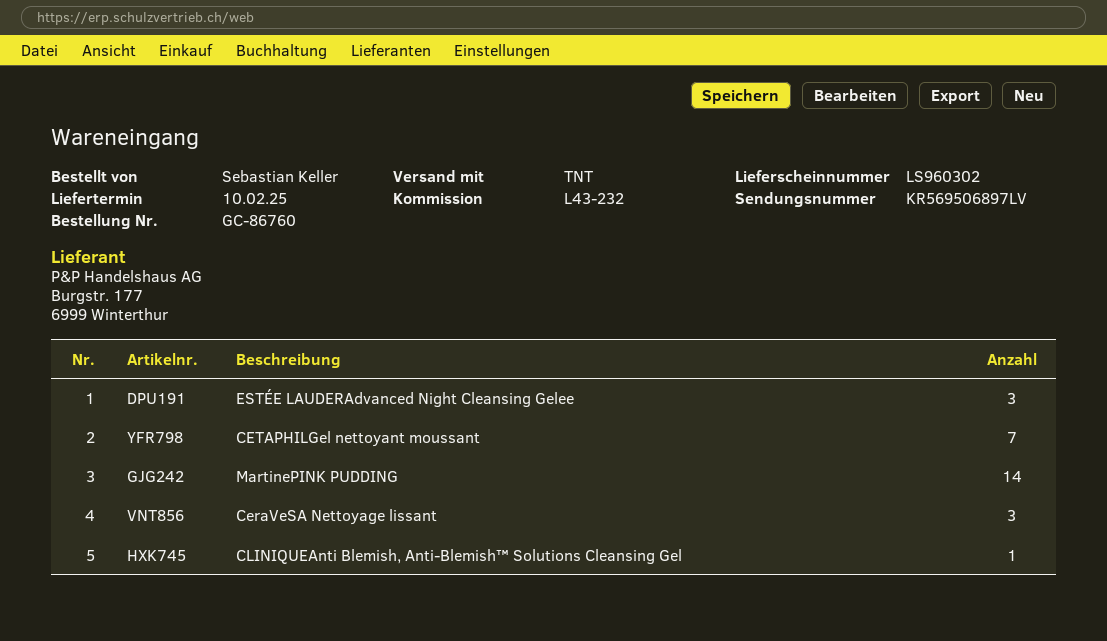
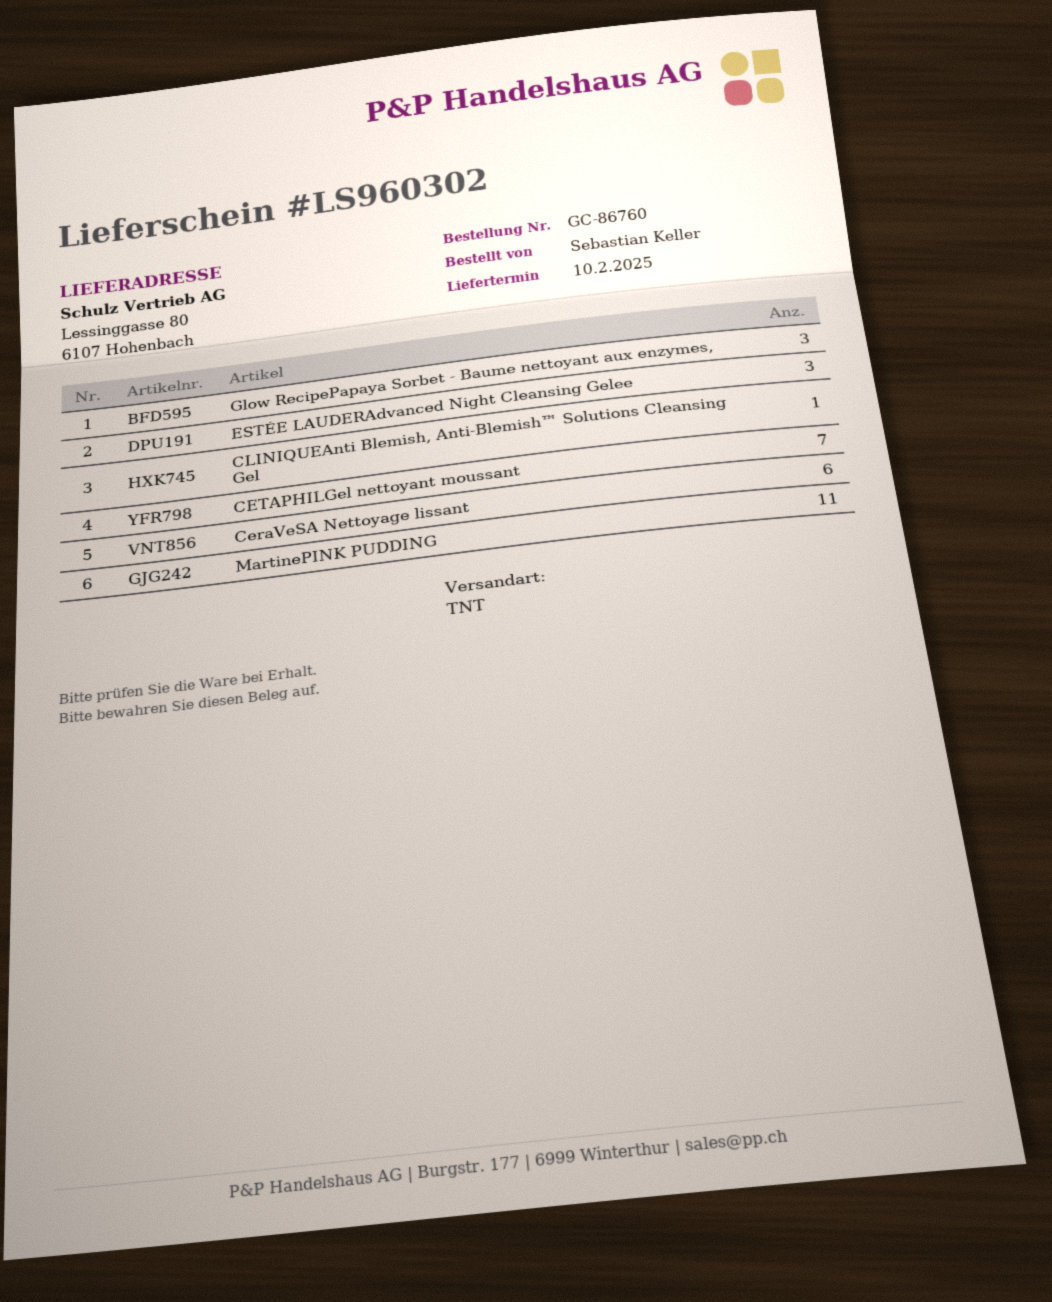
MartinePINK PUDDING: 14 -> 11
CeraVeSA Nettoyage lissant: 3 -> 6
Glow RecipePapaya Sorbet - Baume nettoyant aux enzymes,: none -> 3

